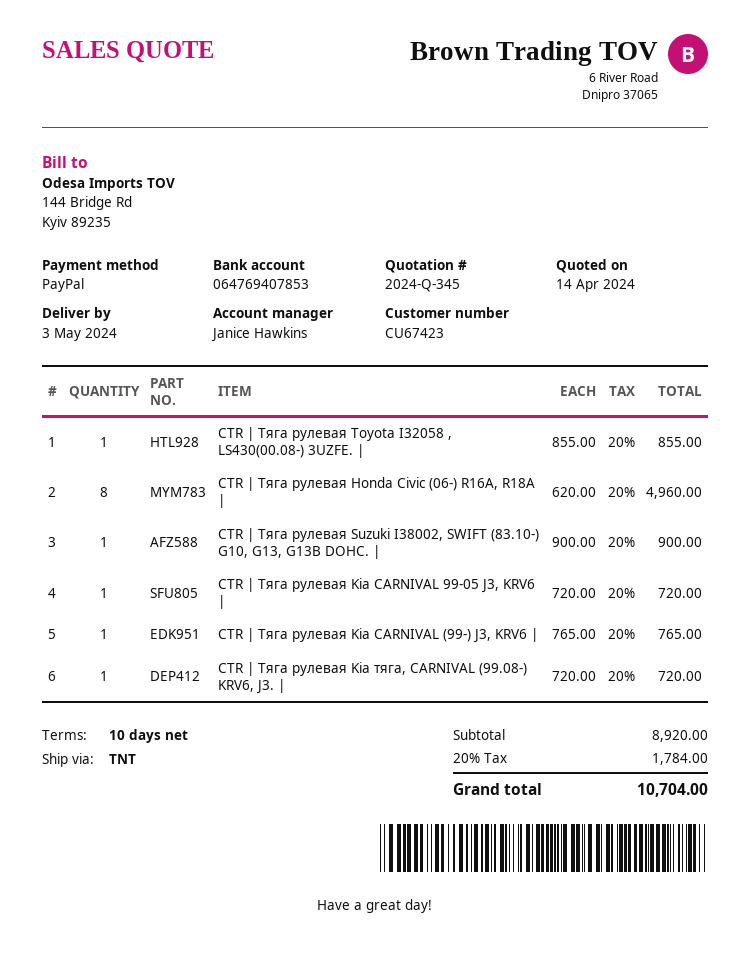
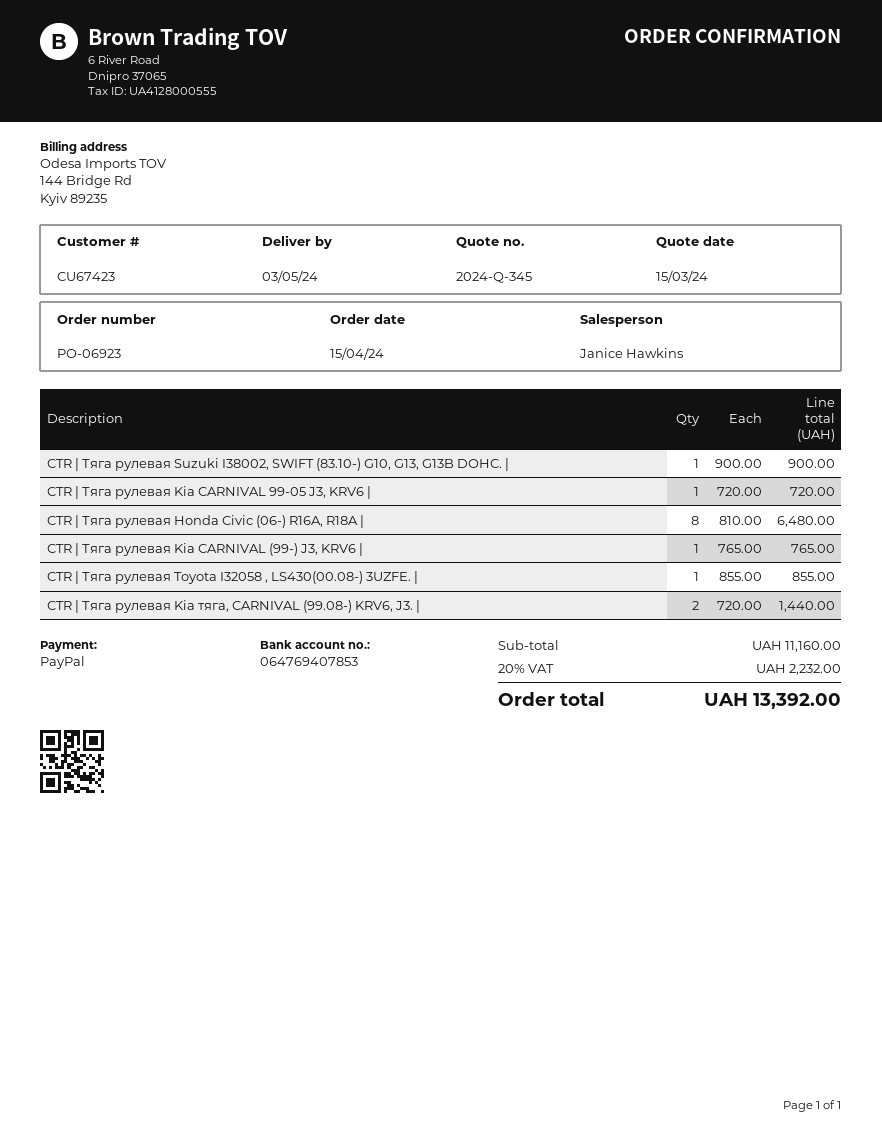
quote date: 2024-04-14 -> 2024-03-15
CTR | Тяга рулевая Honda Civic (06-) R16A, R18A |: 8 x 620.00 = 4960.00 -> 8 x 810.00 = 6480.00
CTR | Тяга рулевая Kia тяга, CARNIVAL (99.08-) KRV6, J3. |: 1 x 720.00 = 720.00 -> 2 x 720.00 = 1440.00
subtotal: 8920.00 -> 11160.00
tax: 20% = 1784.00 -> 20% = 2232.00
total: 10704.00 -> 13392.00

